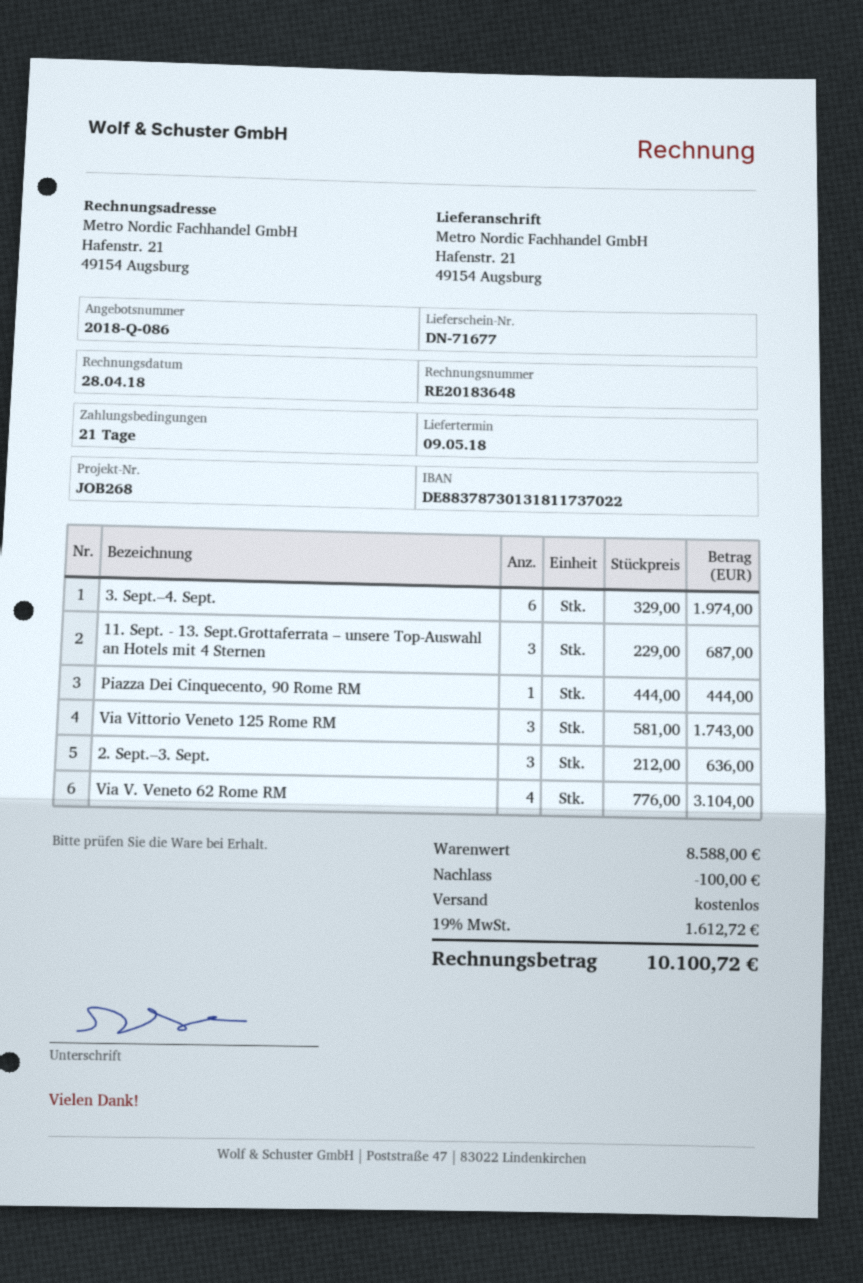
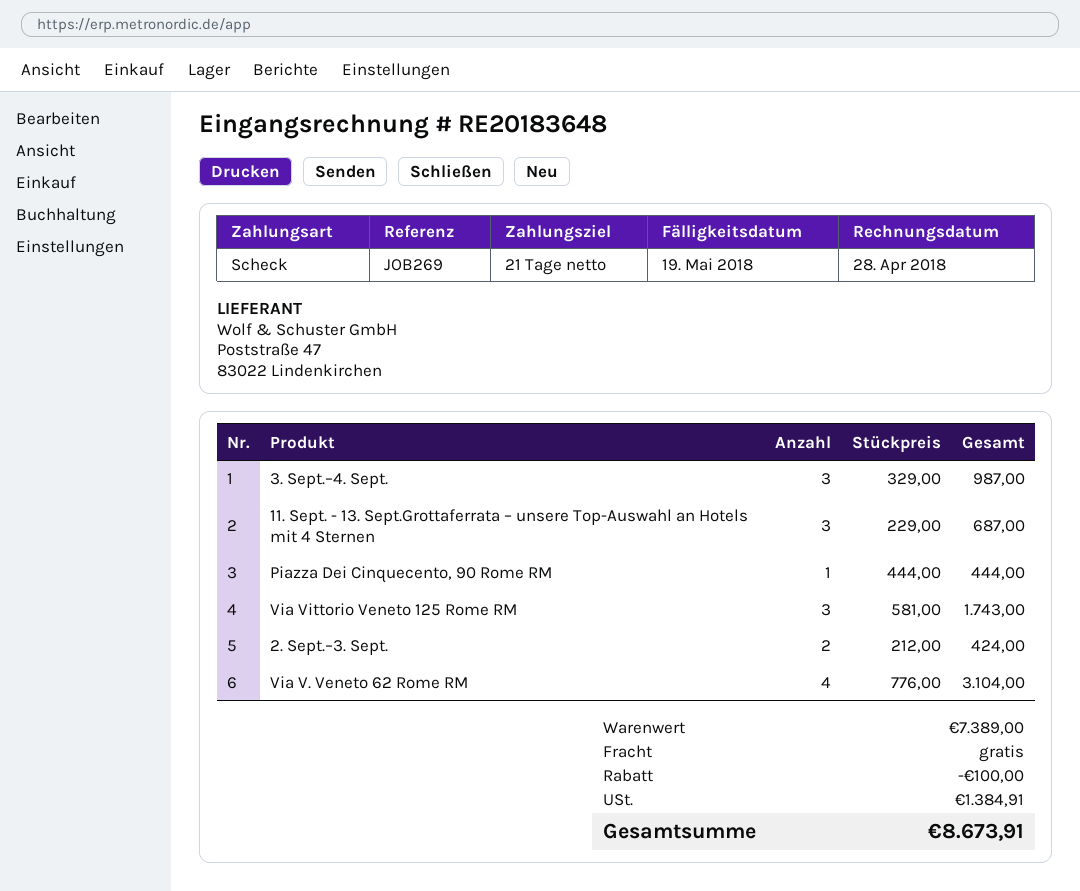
reference: JOB268 -> JOB269
3. Sept.–4. Sept.: 6 x 329.00 = 1974.00 -> 3 x 329.00 = 987.00
2. Sept.–3. Sept.: 3 x 212.00 = 636.00 -> 2 x 212.00 = 424.00
subtotal: 8588.00 -> 7389.00
tax: 1612.72 -> 1384.91
total: 10100.72 -> 8673.91

